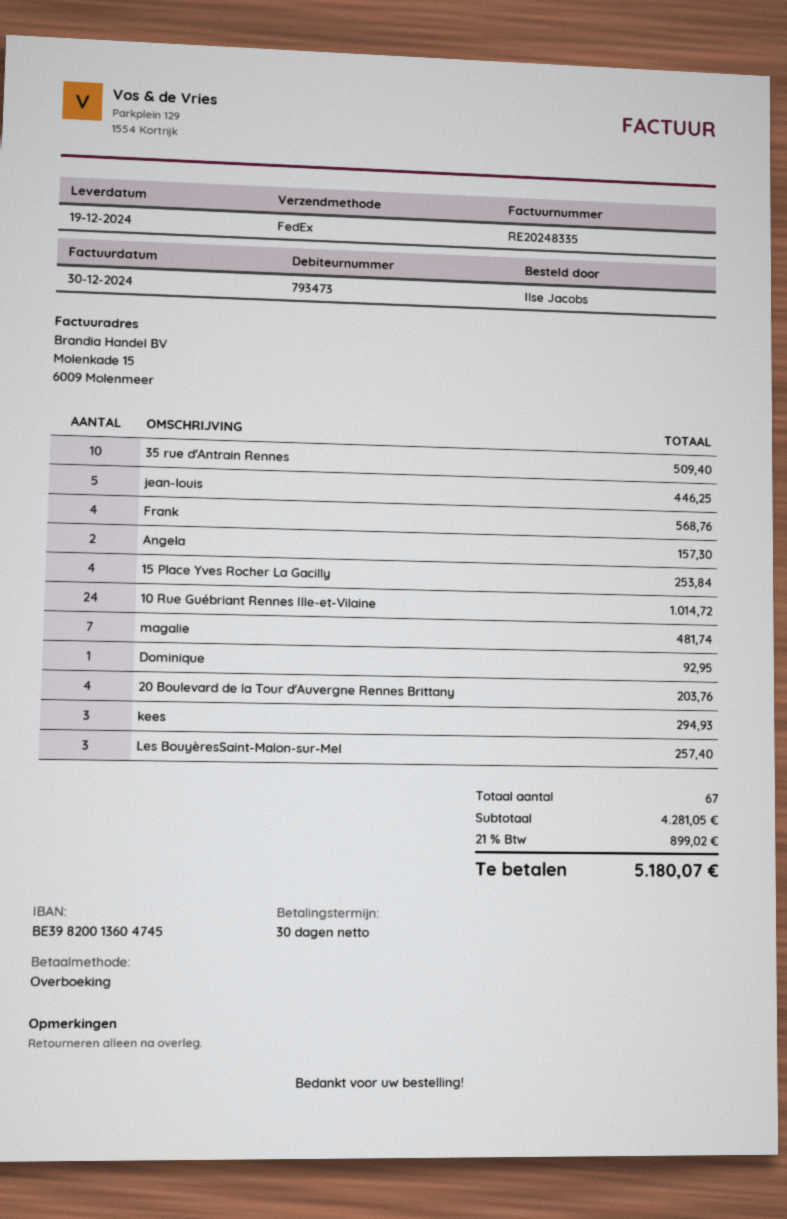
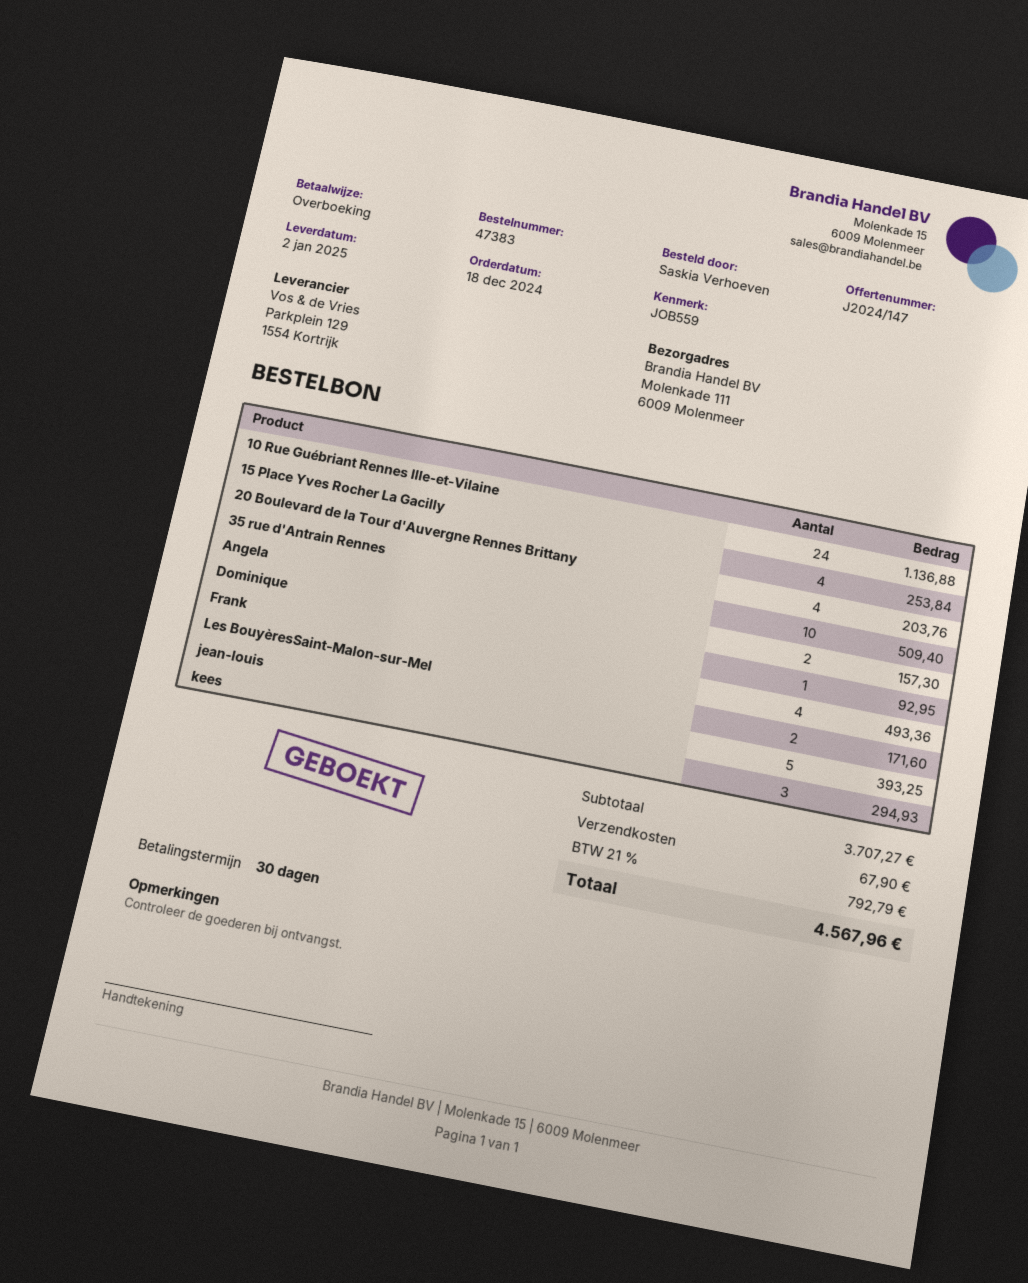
delivery date: 2024-12-19 -> 2025-01-02
ordered by: Ilse Jacobs -> Saskia Verhoeven
jean-louis: 5 for 446.25 -> 5 for 393.25
Frank: 4 for 568.76 -> 4 for 493.36
10 Rue Guébriant Rennes Ille-et-Vilaine: 24 for 1014.72 -> 24 for 1136.88
magalie: 7 for 481.74 -> none
Les BouyèresSaint-Malon-sur-Mel: 3 for 257.40 -> 2 for 171.60
subtotal: 4281.05 -> 3707.27
shipping: none -> 67.90
tax: 21% = 899.02 -> 21% = 792.79
total: 5180.07 -> 4567.96

